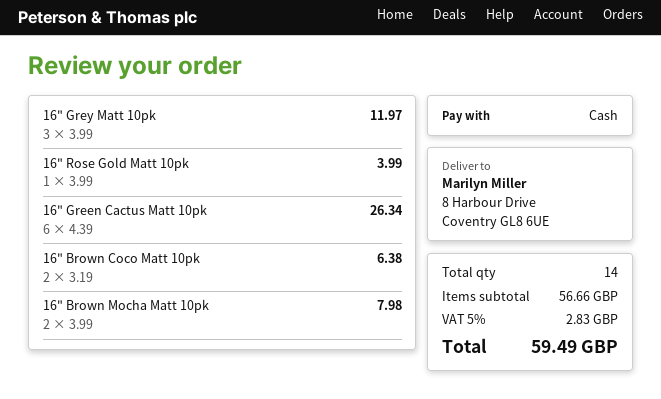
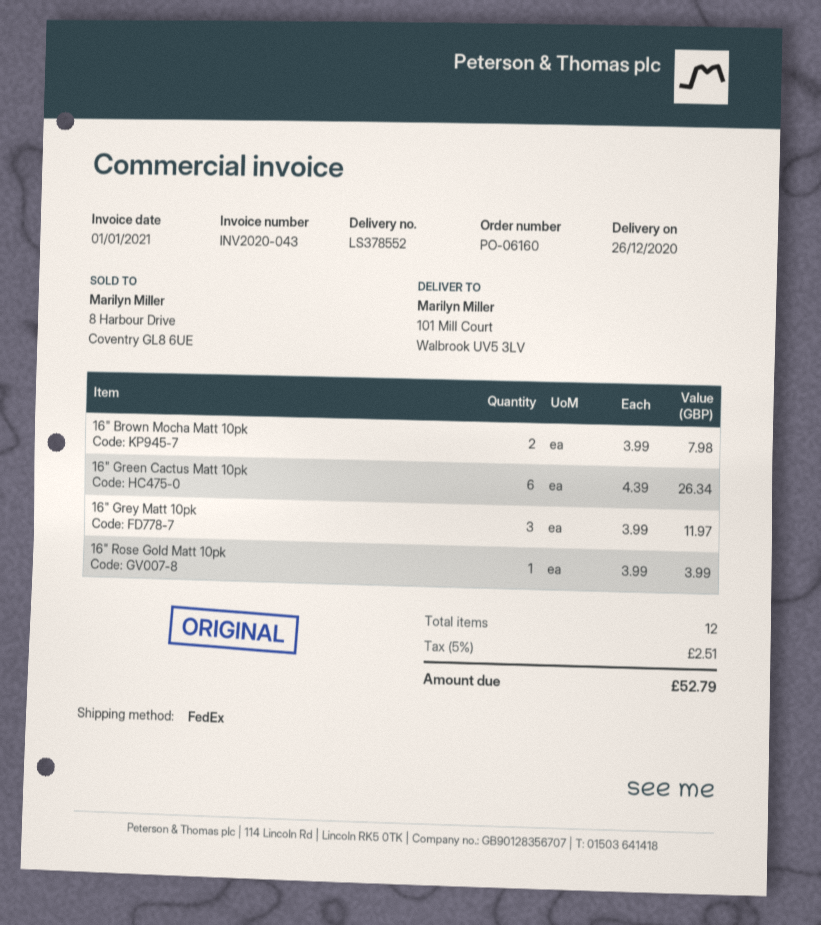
ship to: 8 Harbour Drive, Coventry GL8 6UE -> 101 Mill Court, Walbrook UV5 3LV
16" Brown Coco Matt 10pk: 2 x 3.19 = 6.38 -> none
total quantity: 14 -> 12
tax: 5% = 2.83 -> 5% = 2.51
total: 59.49 -> 52.79

